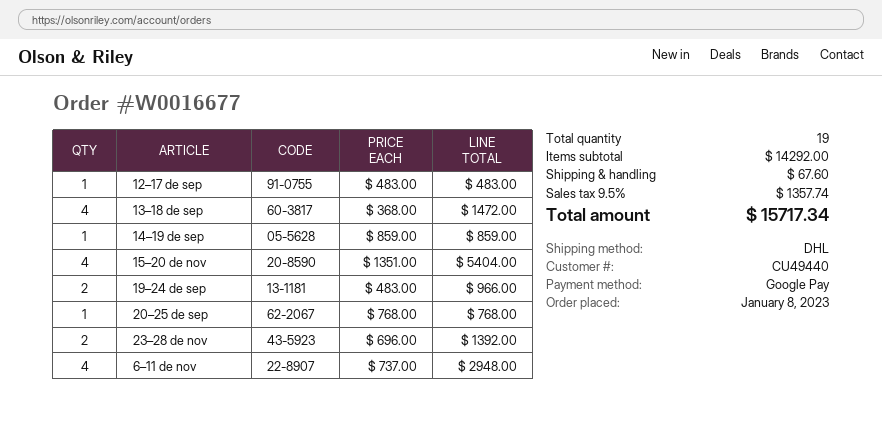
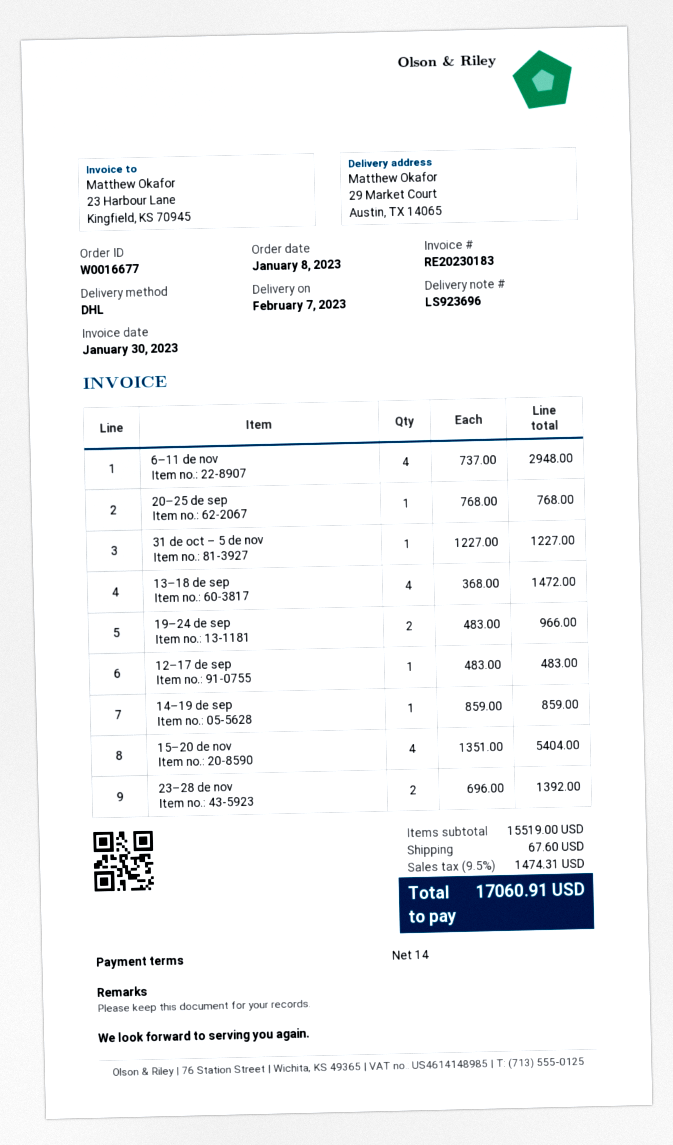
31 de oct – 5 de nov: none -> 1 x 1227.00 = 1227.00
subtotal: 14292.00 -> 15519.00
tax: 9.5% = 1357.74 -> 9.5% = 1474.31
total: 15717.34 -> 17060.91

